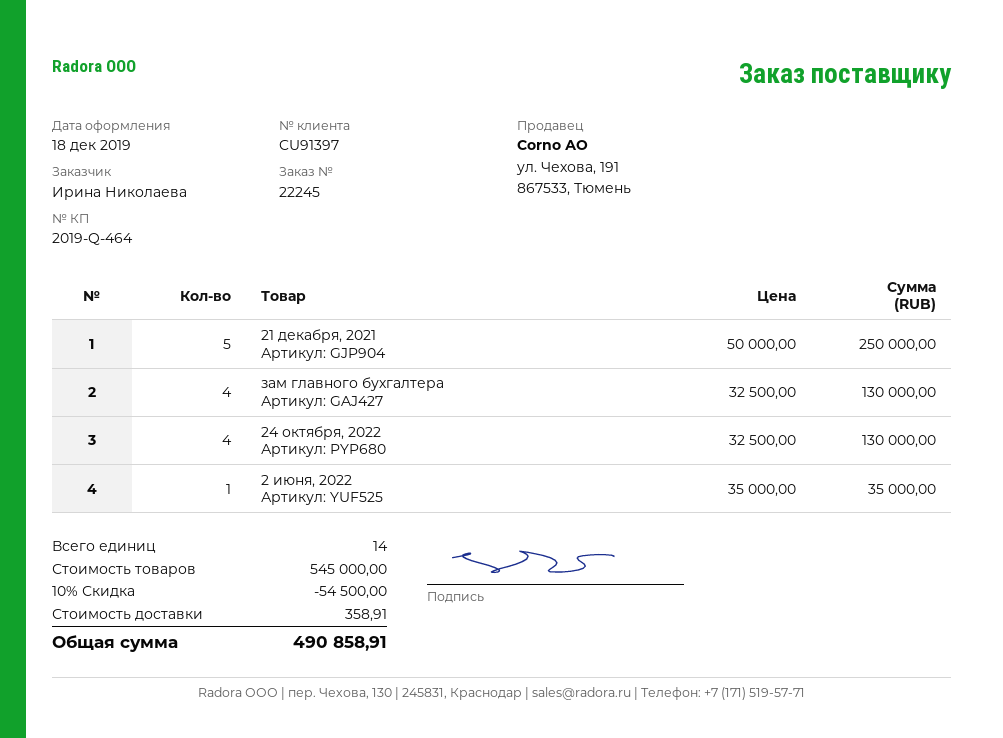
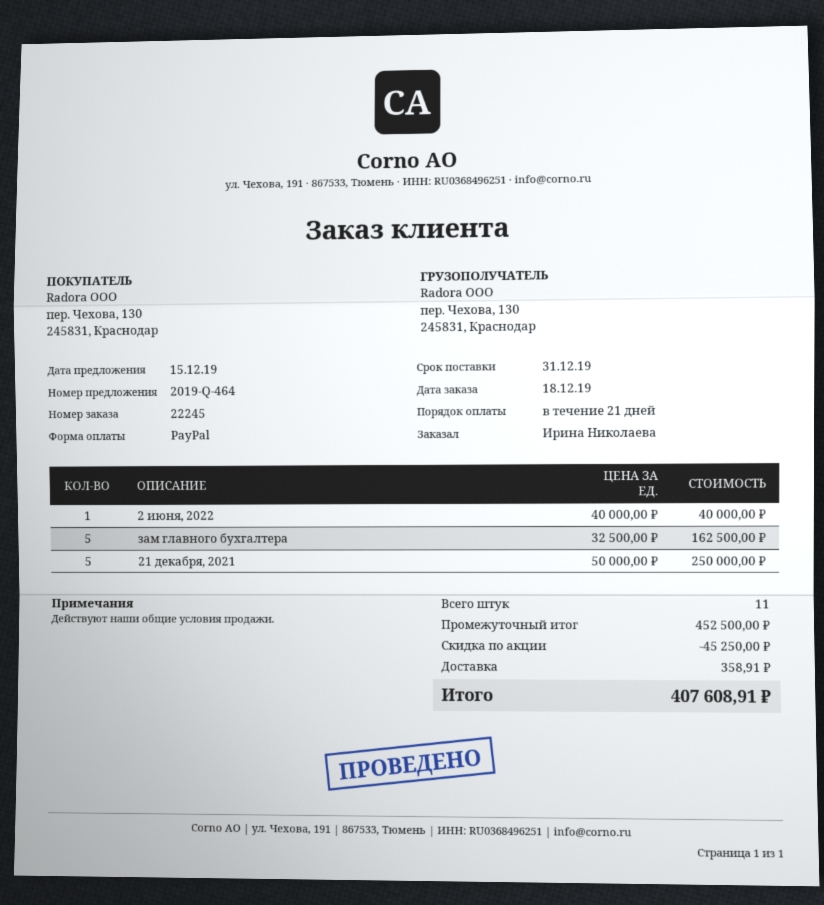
зам главного бухгалтера: 4 x 32500.00 = 130000.00 -> 5 x 32500.00 = 162500.00
24 октября, 2022: 4 x 32500.00 = 130000.00 -> none
2 июня, 2022: 1 x 35000.00 = 35000.00 -> 1 x 40000.00 = 40000.00
total quantity: 14 -> 11
subtotal: 545000.00 -> 452500.00
discount: 54500.00 -> 45250.00
total: 490858.91 -> 407608.91

